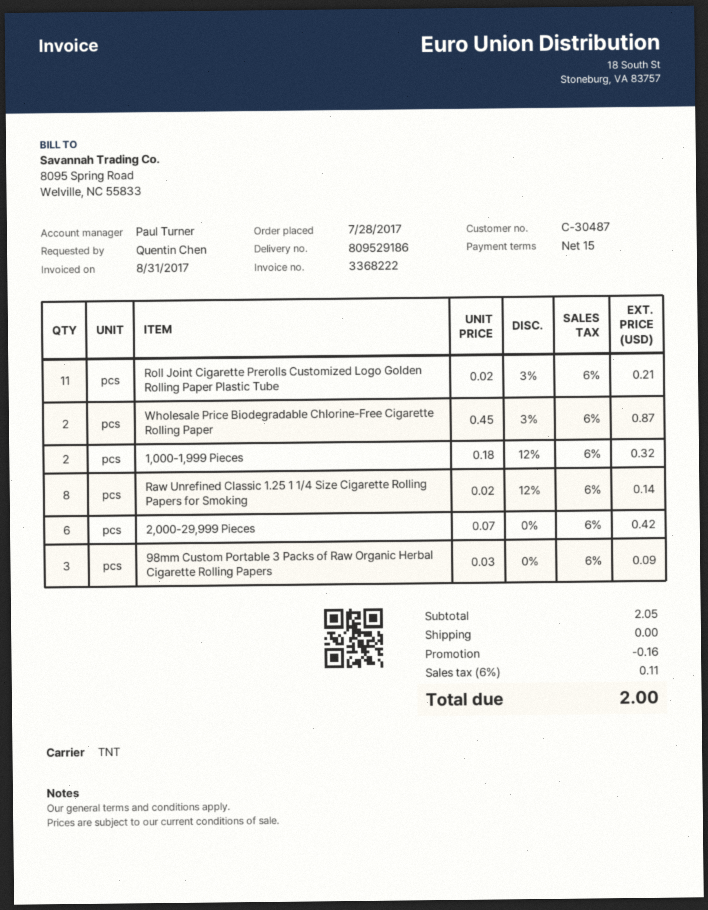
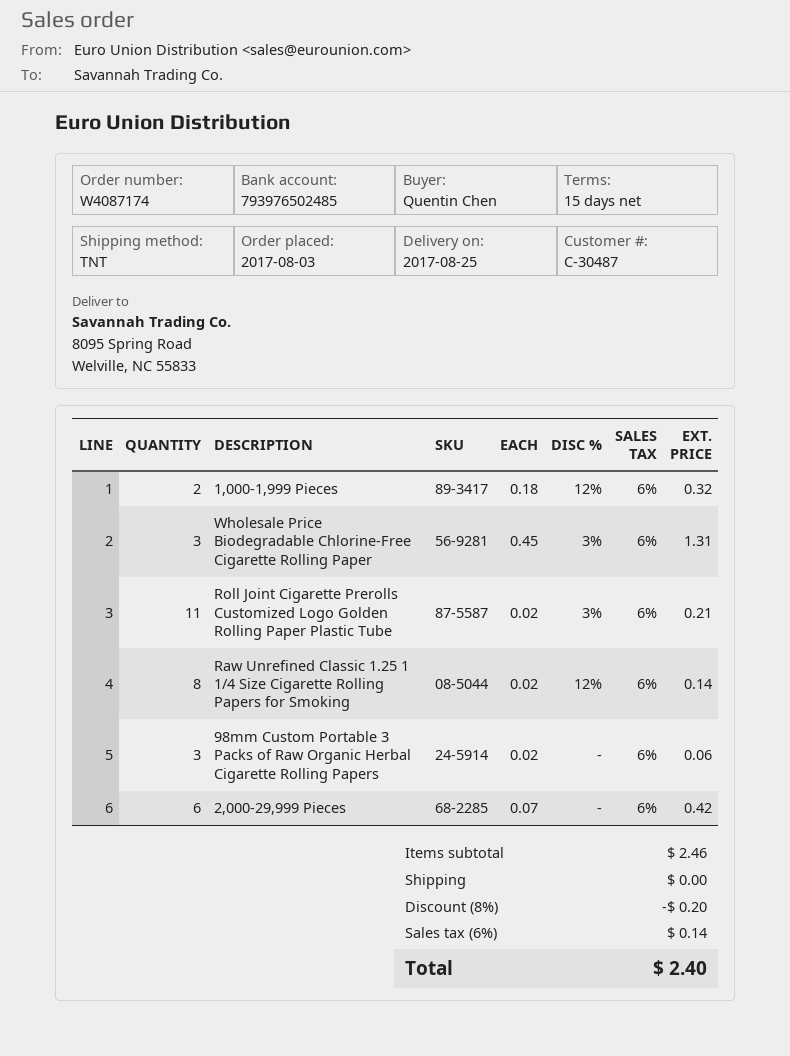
order date: 2017-07-28 -> 2017-08-03
Wholesale Price Biodegradable Chlorine-Free Cigarette Rolling Paper: 2 x 0.45 - 3% = 0.87 -> 3 x 0.45 - 3% = 1.31
98mm Custom Portable 3 Packs of Raw Organic Herbal Cigarette Rolling Papers: 3 x 0.03 = 0.09 -> 3 x 0.02 = 0.06
subtotal: 2.05 -> 2.46
discount: 0.16 -> 0.20
tax: 6% = 0.11 -> 6% = 0.14
total: 2.00 -> 2.40

